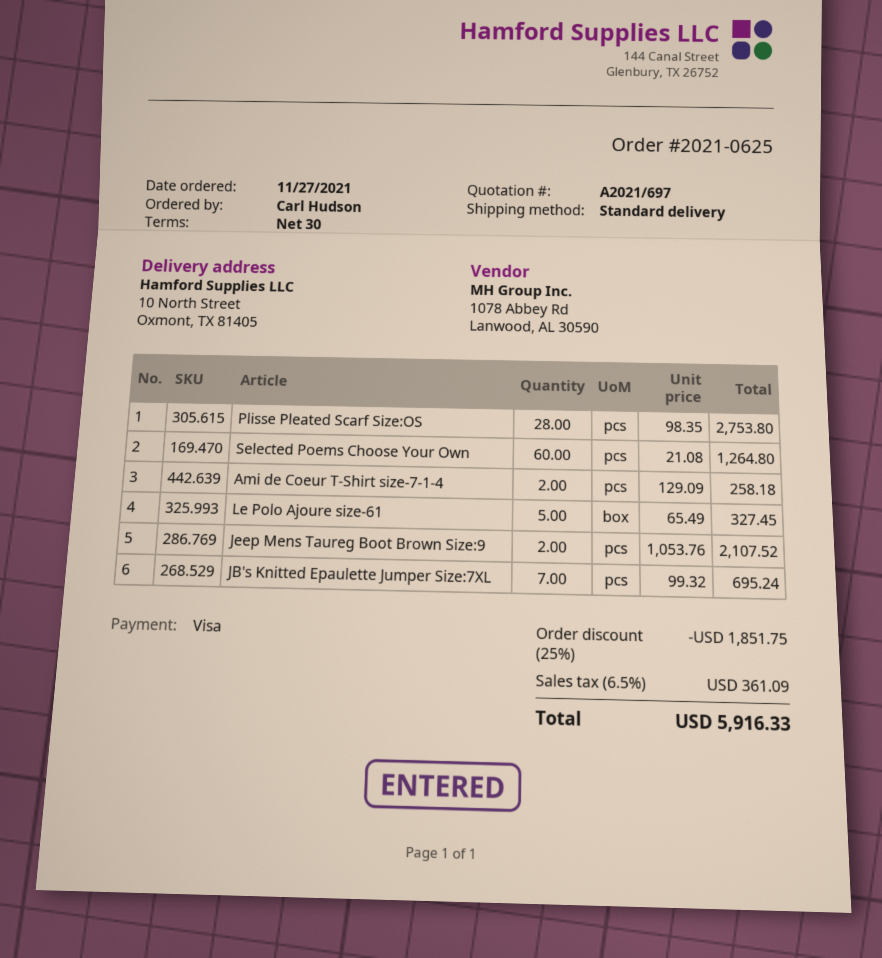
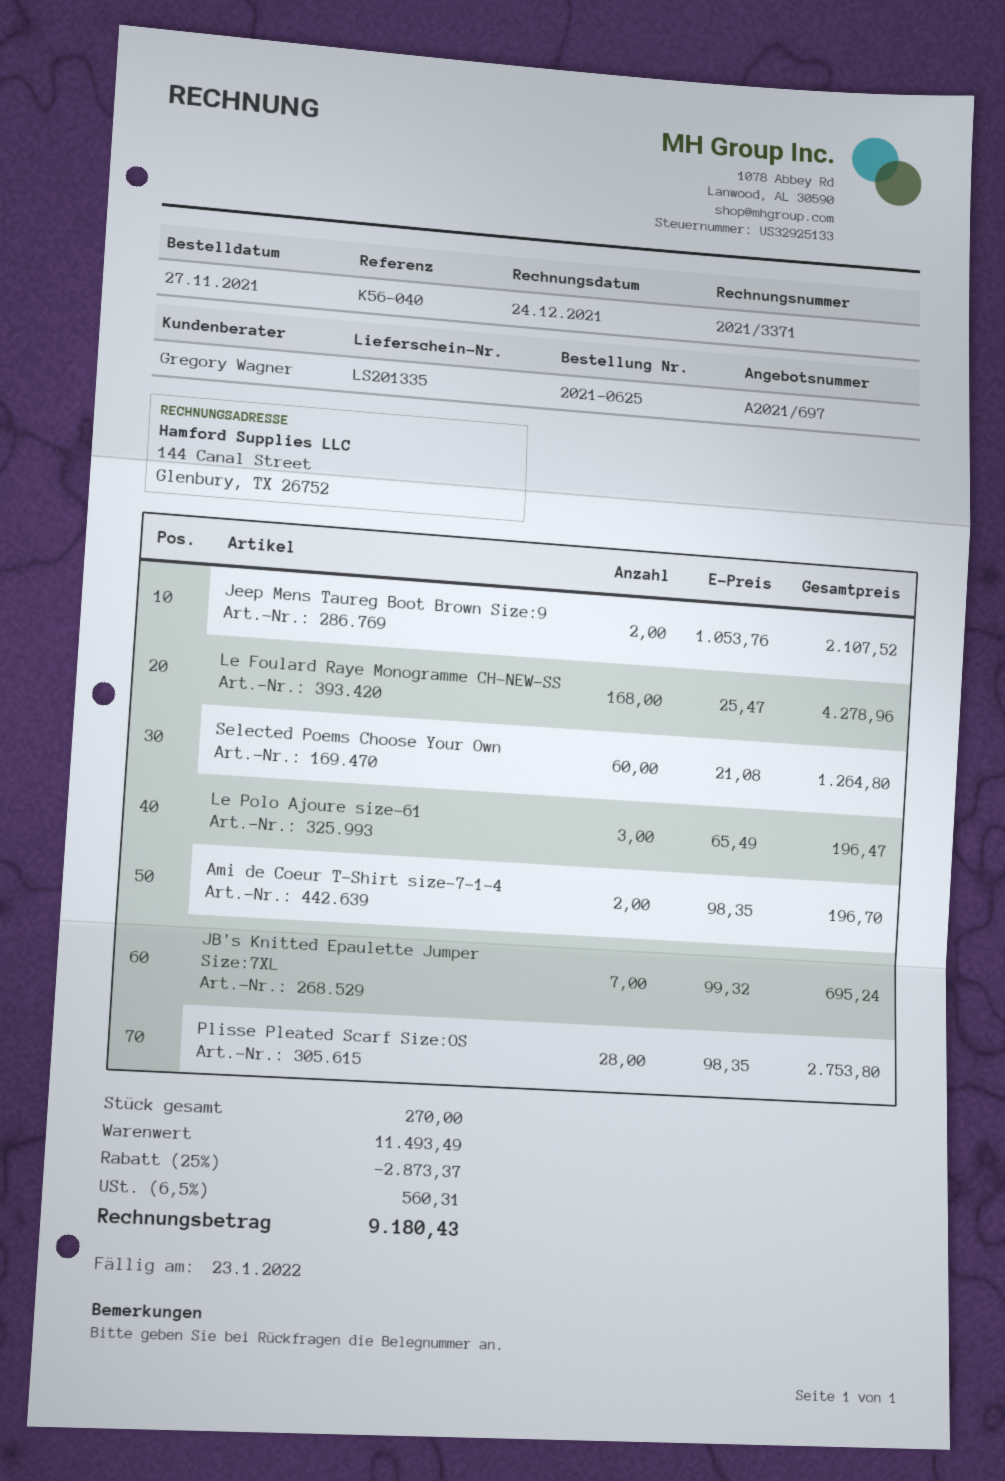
Ami de Coeur T-Shirt size-7-1-4: 2 x 129.09 = 258.18 -> 2 x 98.35 = 196.70
Le Polo Ajoure size-61: 5 x 65.49 = 327.45 -> 3 x 65.49 = 196.47
Le Foulard Raye Monogramme CH-NEW-SS: none -> 168 x 25.47 = 4278.96
discount: 25% = 1851.75 -> 25% = 2873.37
tax: 6.5% = 361.09 -> 6.5% = 560.31
total: 5916.33 -> 9180.43

